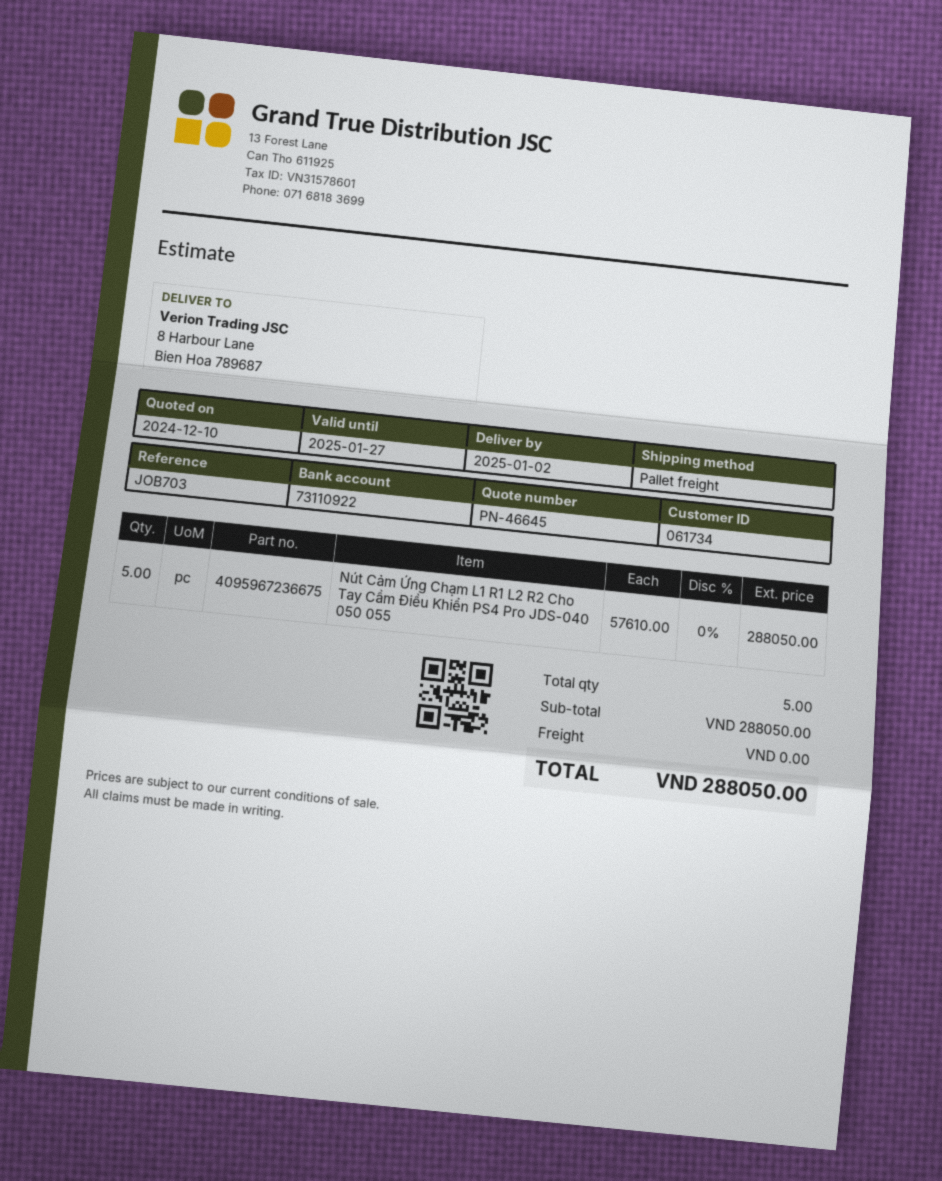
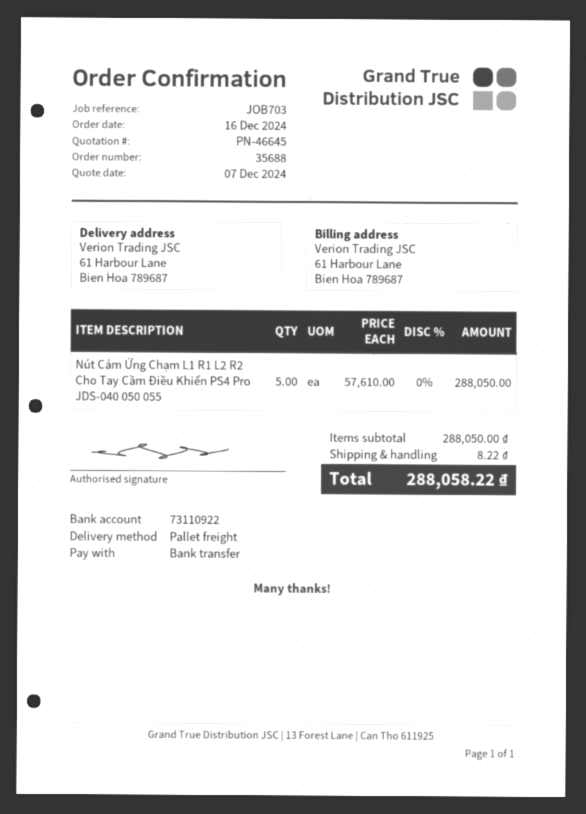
quote date: 2024-12-10 -> 2024-12-07
ship to: 8 Harbour Lane, Bien Hoa 789687 -> 61 Harbour Lane, Bien Hoa 789687
shipping: 0.00 -> 8.22
total: 288050.00 -> 288058.22

